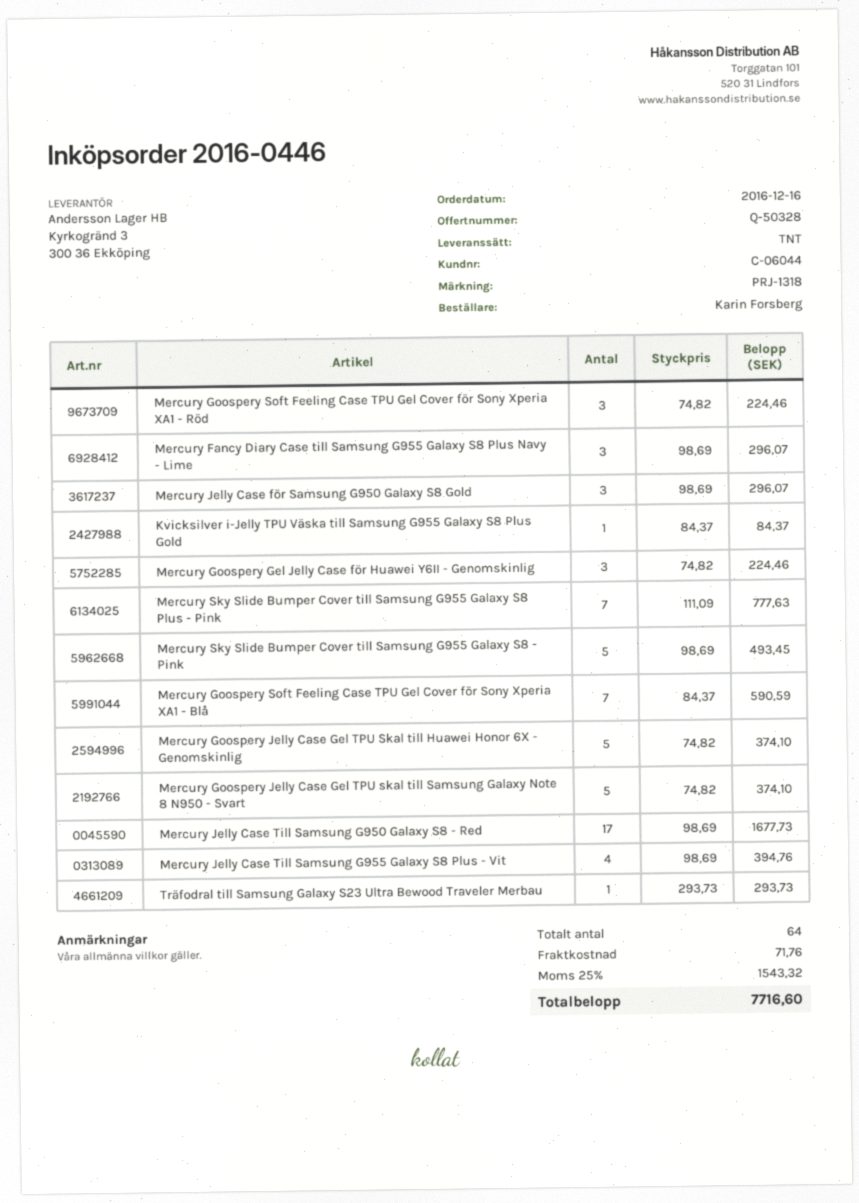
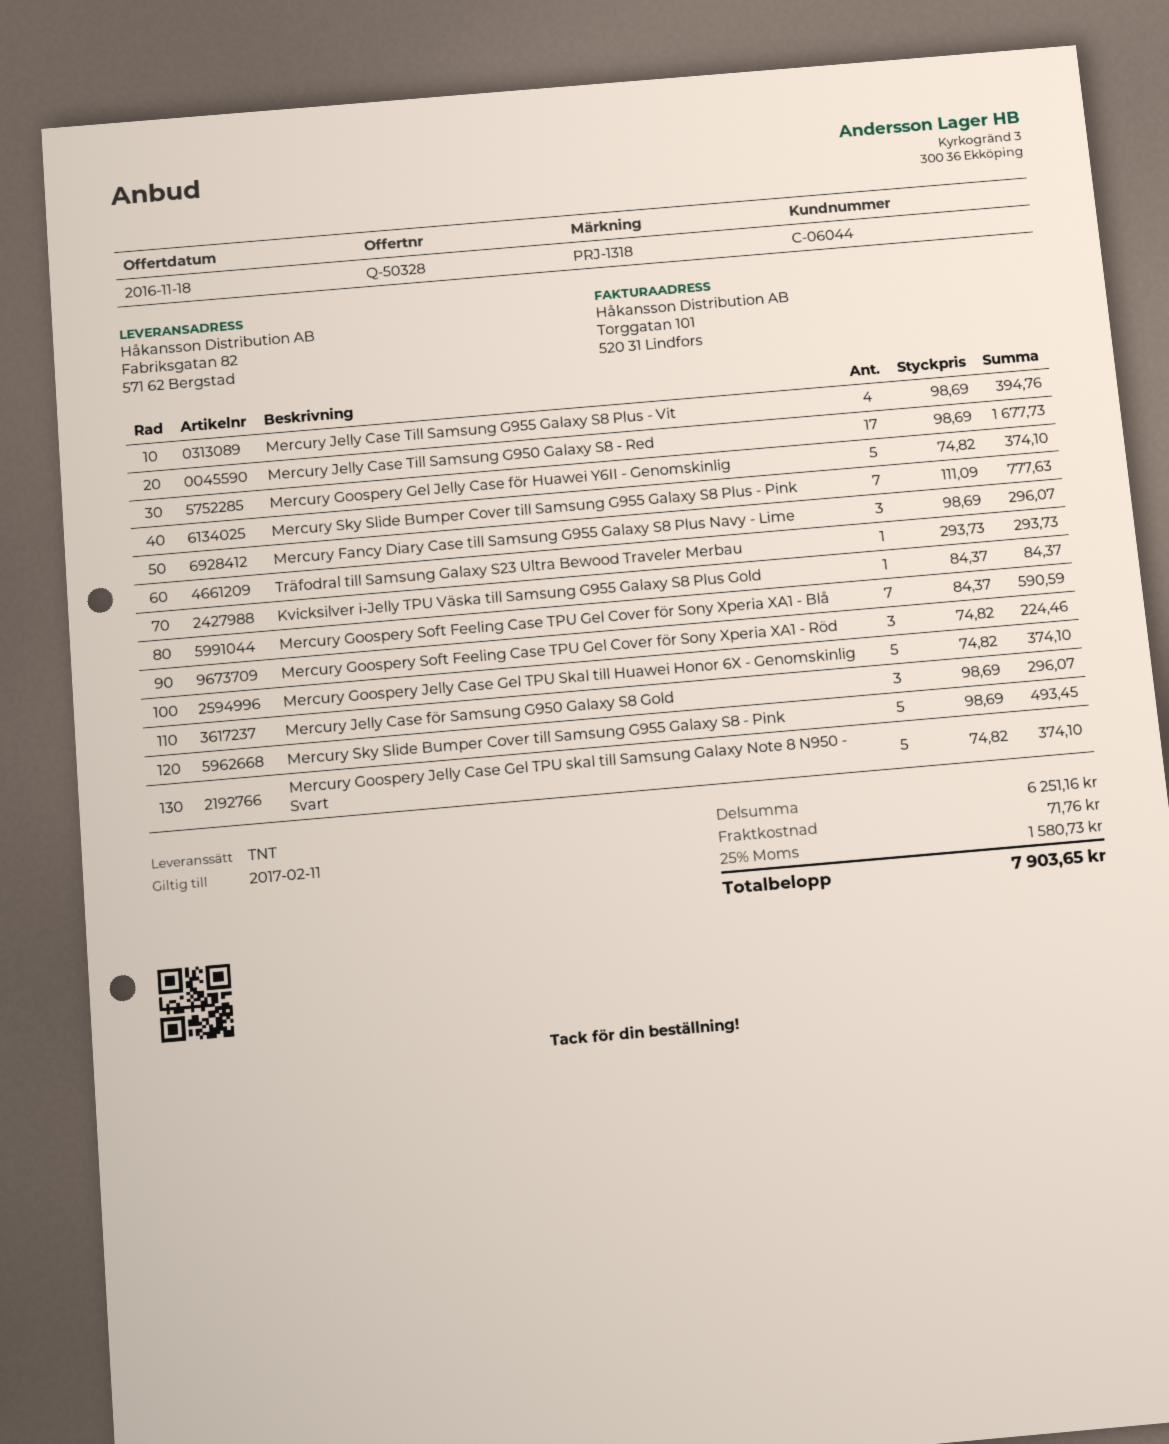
Mercury Goospery Gel Jelly Case för Huawei Y6II - Genomskinlig: 3 x 74.82 = 224.46 -> 5 x 74.82 = 374.10
tax: 25% = 1543.32 -> 25% = 1580.73
total: 7716.60 -> 7903.65

